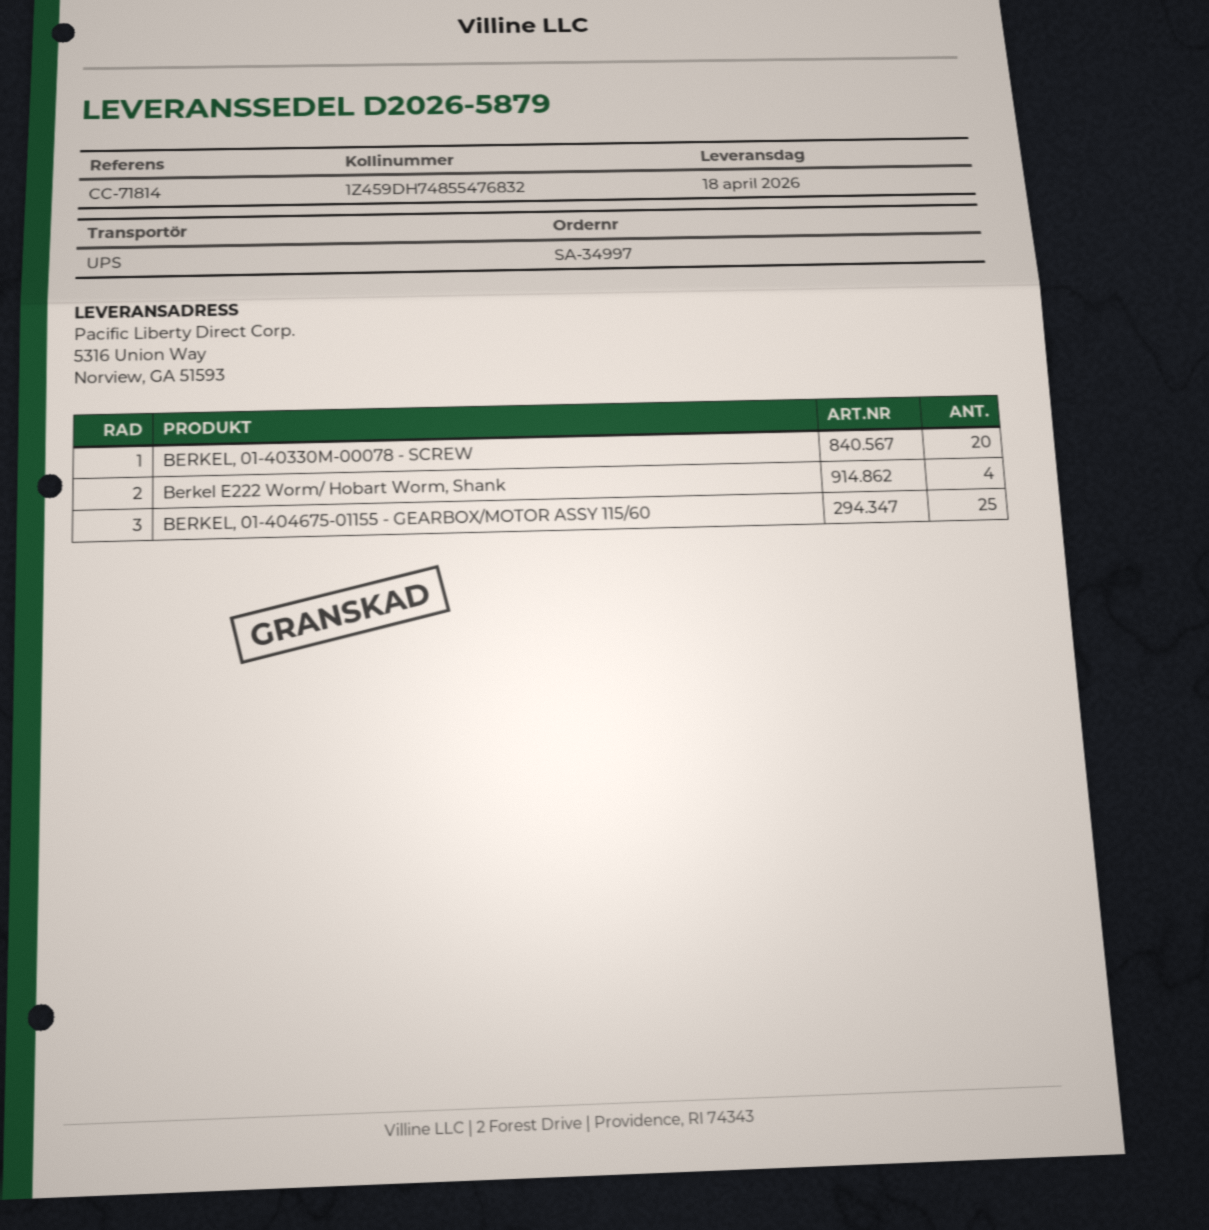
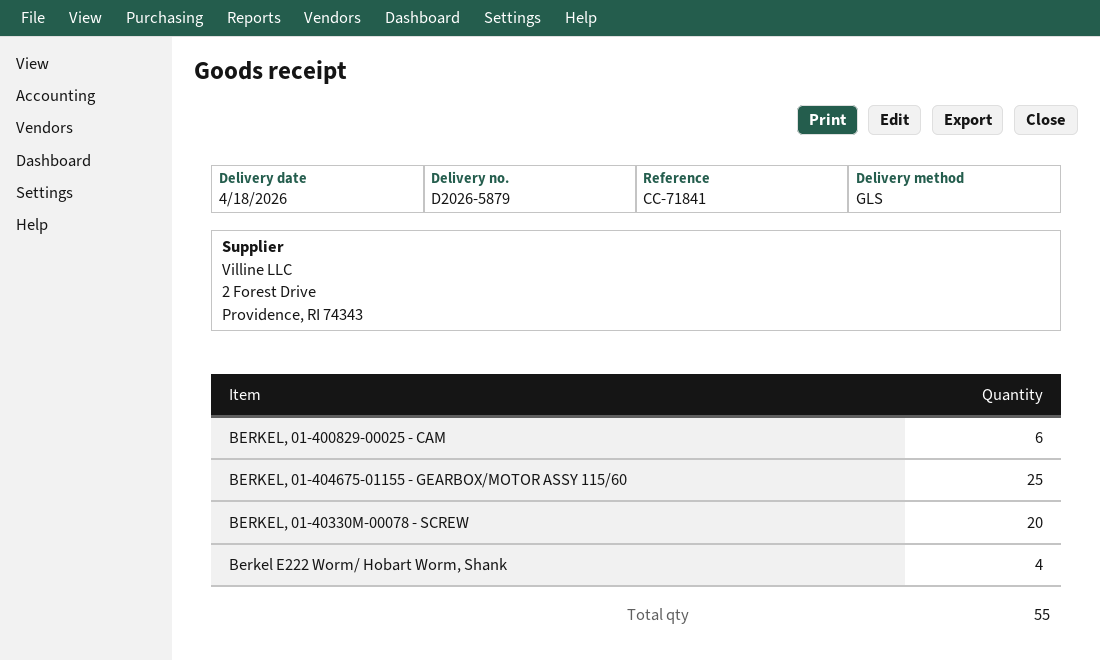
reference: CC-71814 -> CC-71841
shipping method: UPS -> GLS
BERKEL, 01-400829-00025 - CAM: none -> 6

